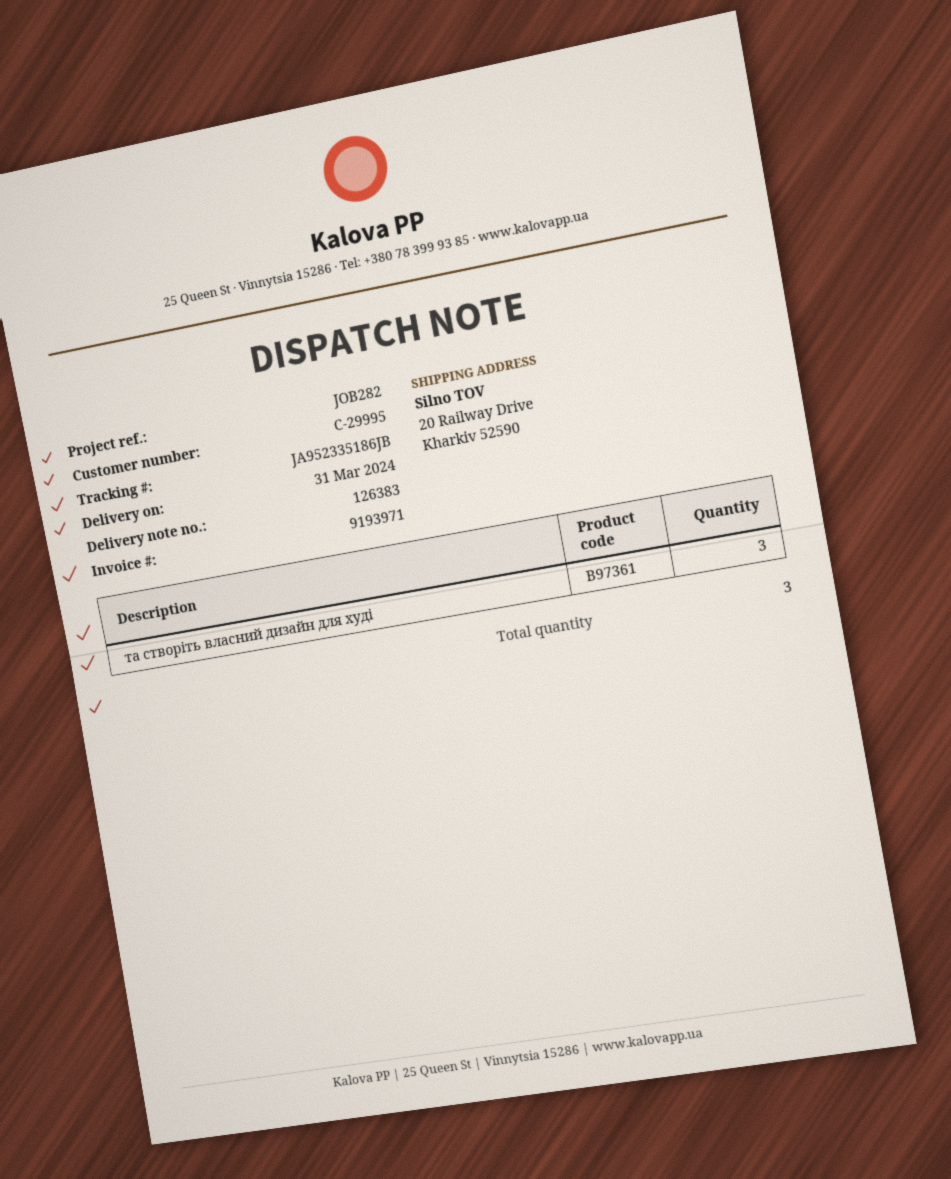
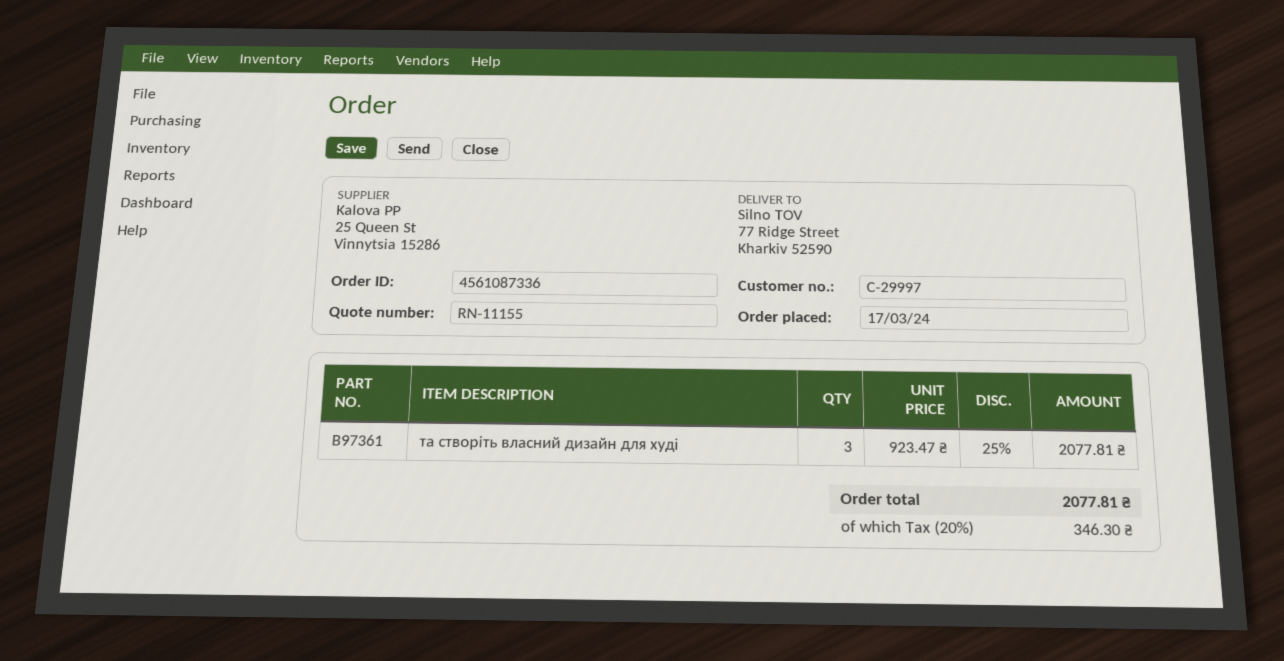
customer number: C-29995 -> C-29997
ship to: 20 Railway Drive, Kharkiv 52590 -> 77 Ridge Street, Kharkiv 52590

